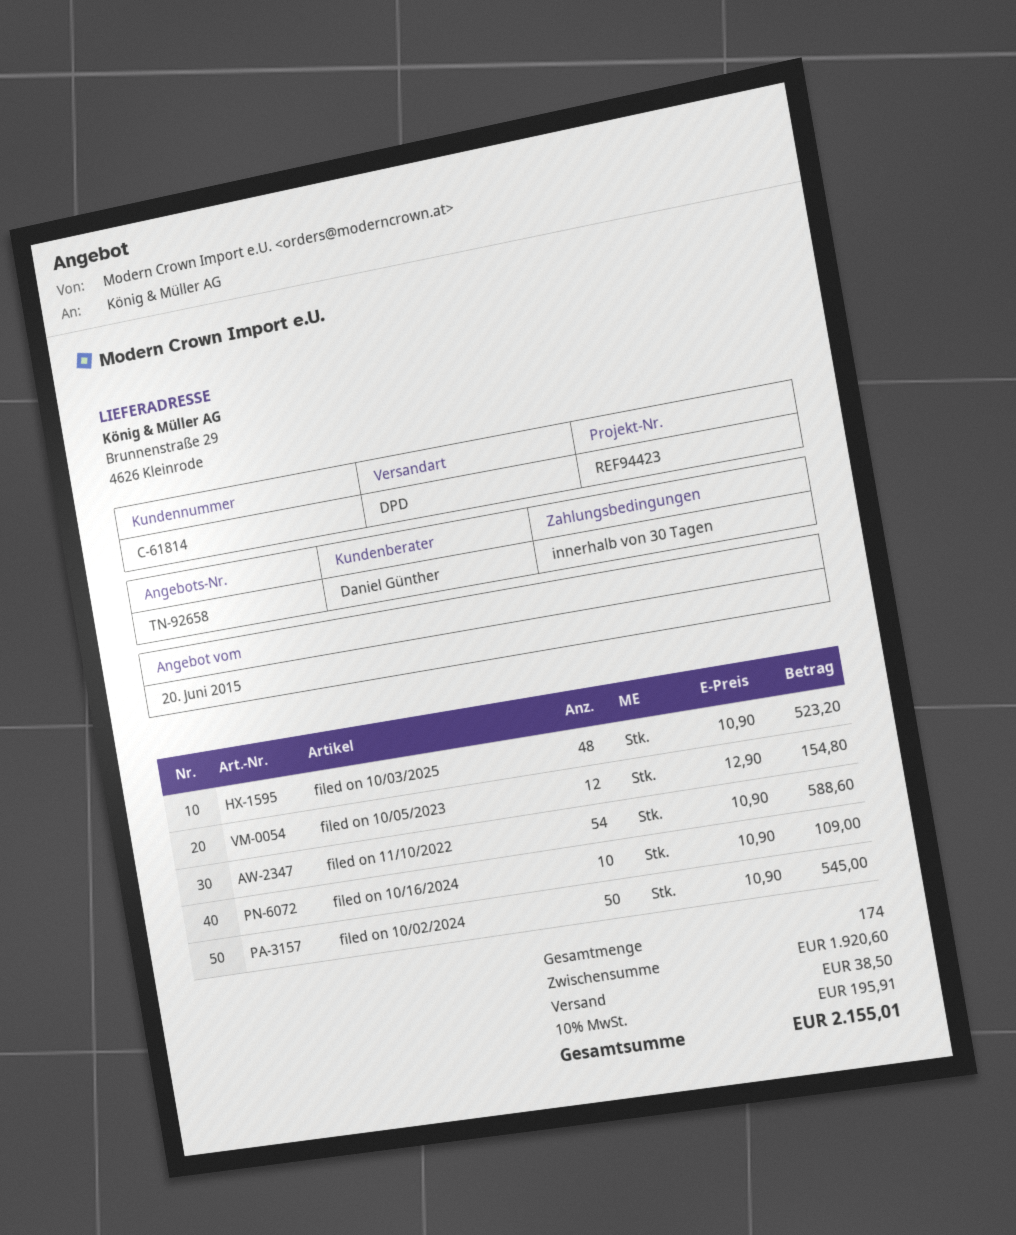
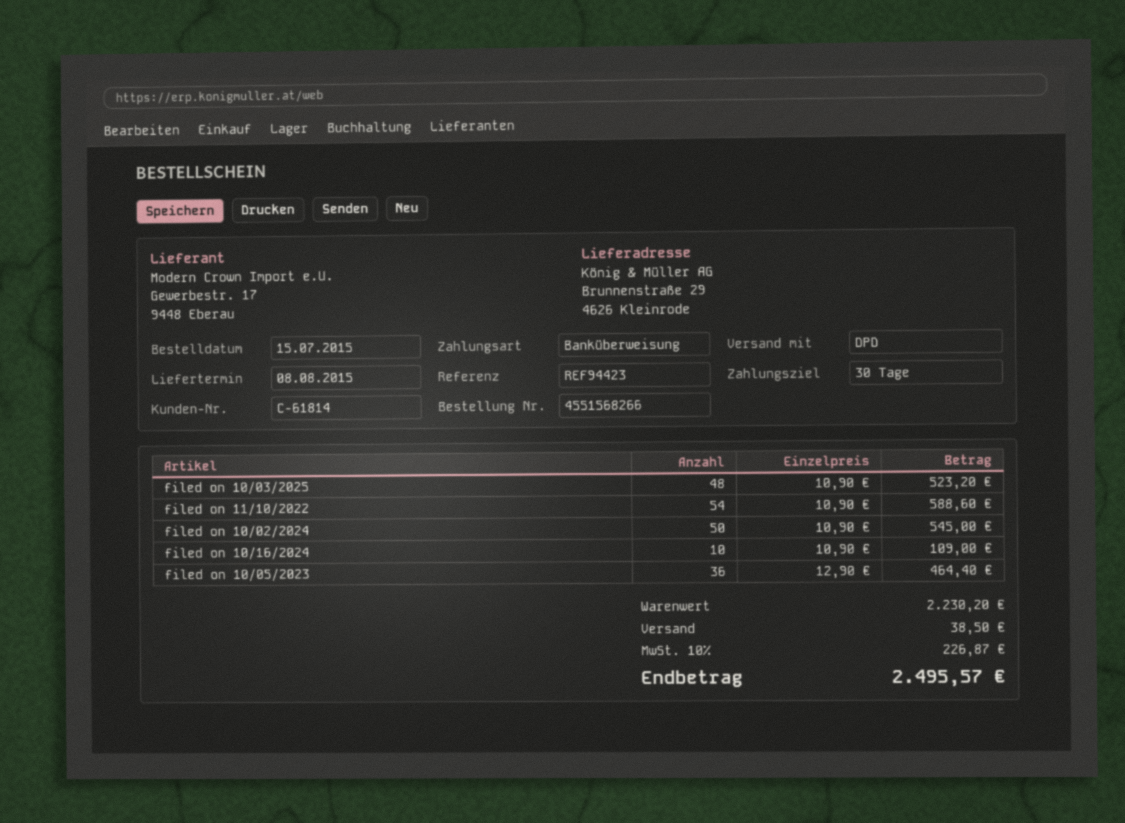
filed on 10/05/2023: 12 x 12.90 = 154.80 -> 36 x 12.90 = 464.40
subtotal: 1920.60 -> 2230.20
tax: 10% = 195.91 -> 10% = 226.87
total: 2155.01 -> 2495.57

